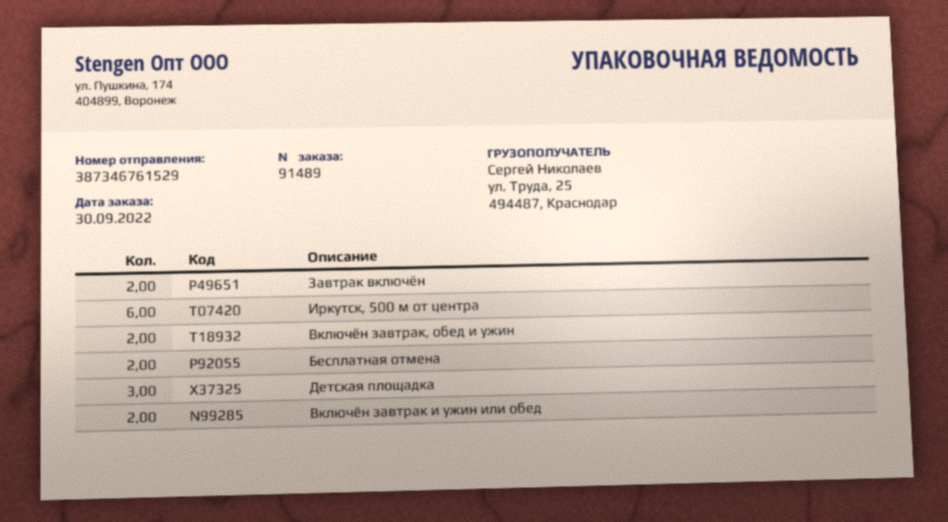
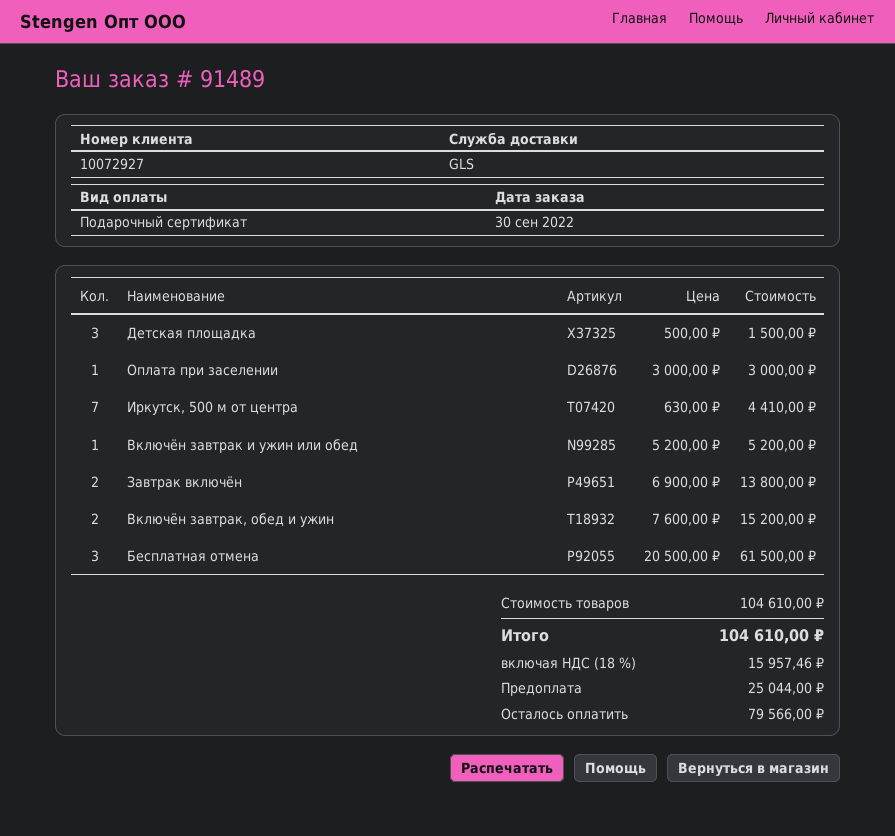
Иркутск, 500 м от центра: 6 -> 7
Бесплатная отмена: 2 -> 3
Включён завтрак и ужин или обед: 2 -> 1
Оплата при заселении: none -> 1

